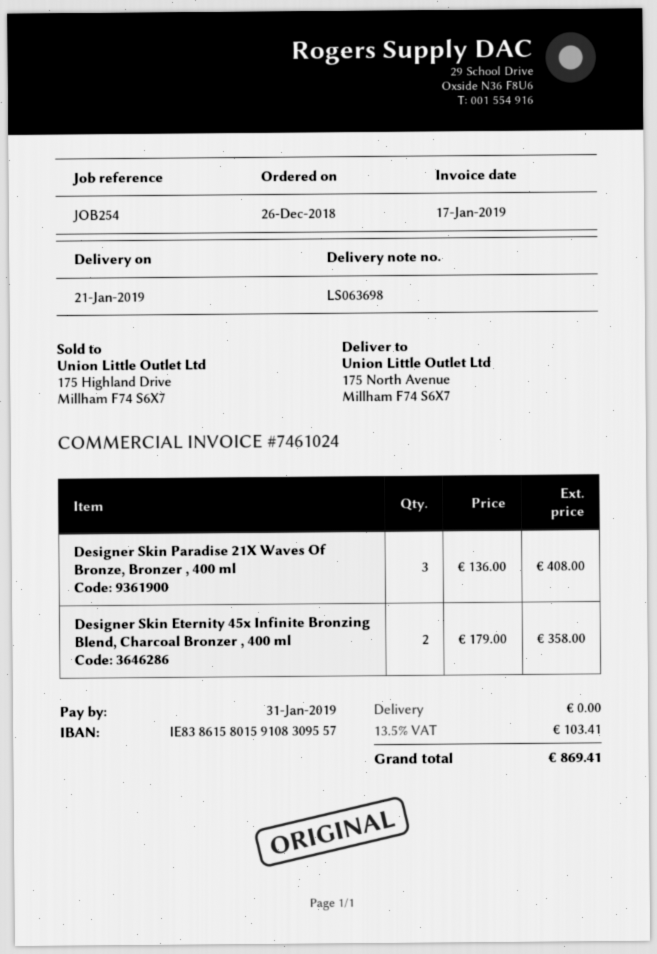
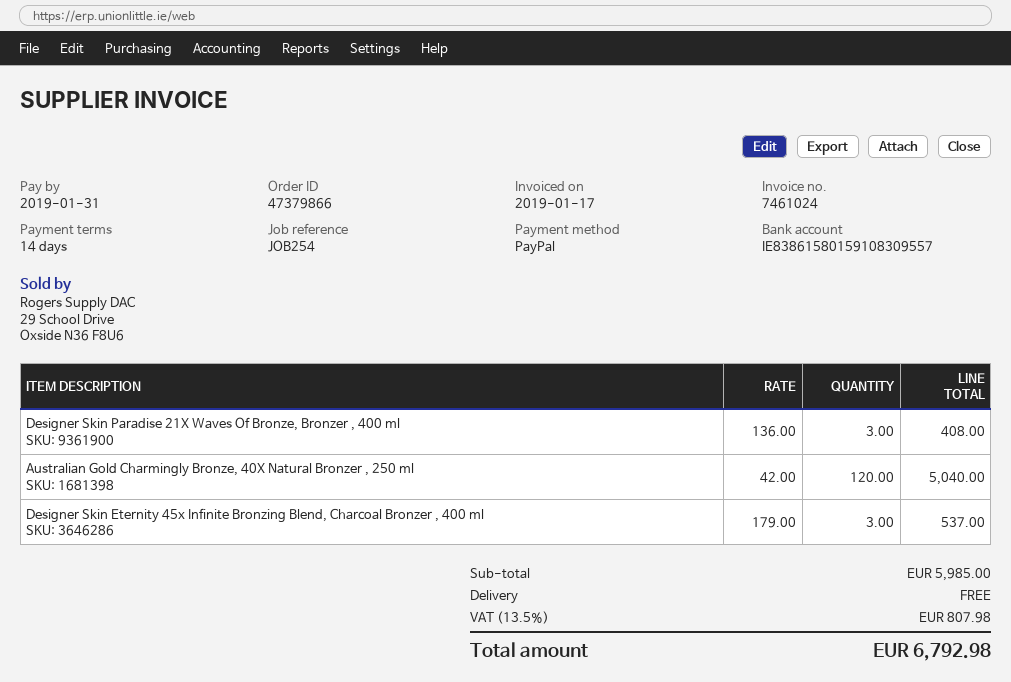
Designer Skin Eternity 45x Infinite Bronzing Blend, Charcoal Bronzer , 400 ml: 2 x 179.00 = 358.00 -> 3 x 179.00 = 537.00
Australian Gold Charmingly Bronze, 40X Natural Bronzer , 250 ml: none -> 120 x 42.00 = 5040.00
tax: 13.5% = 103.41 -> 13.5% = 807.98
total: 869.41 -> 6792.98

